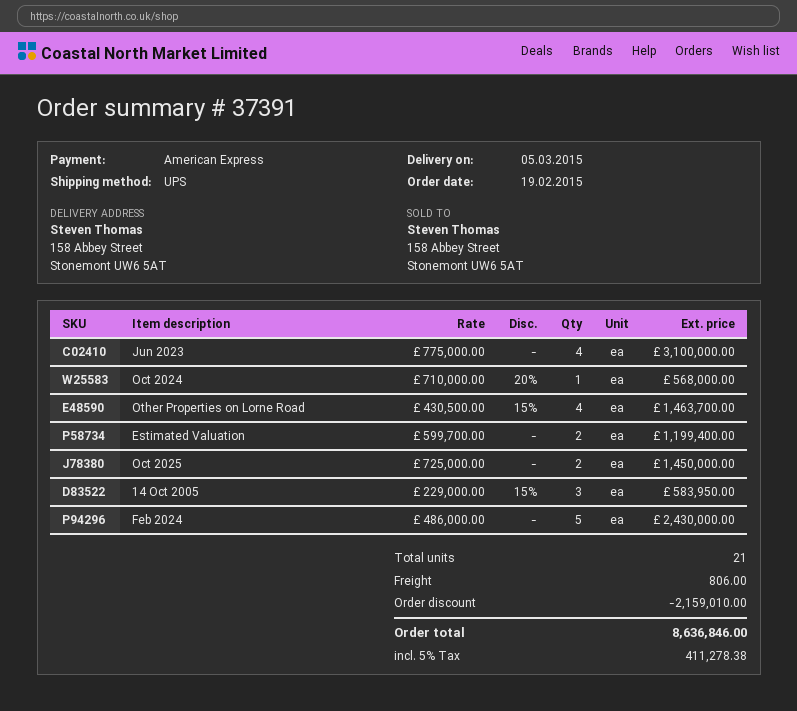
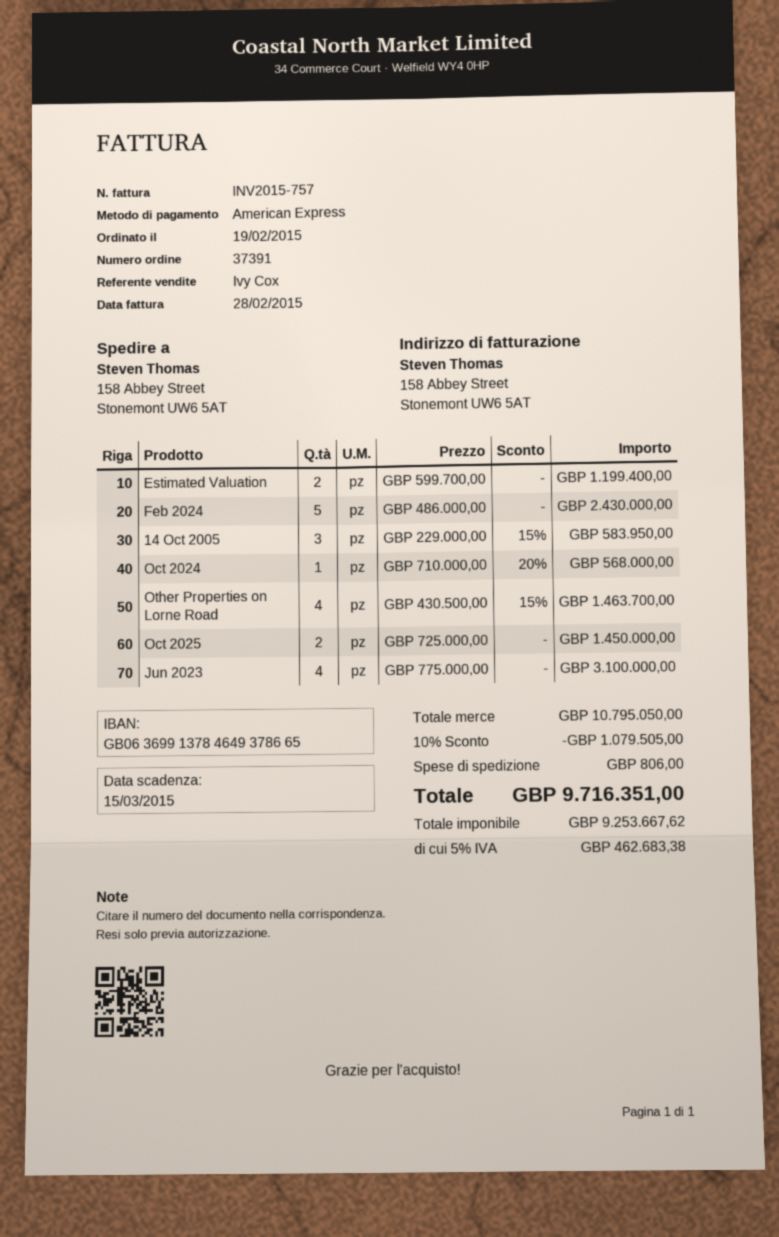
discount: 2159010.00 -> 1079505.00
tax: 5% = 411278.38 -> 5% = 462683.38
total: 8636846.00 -> 9716351.00

